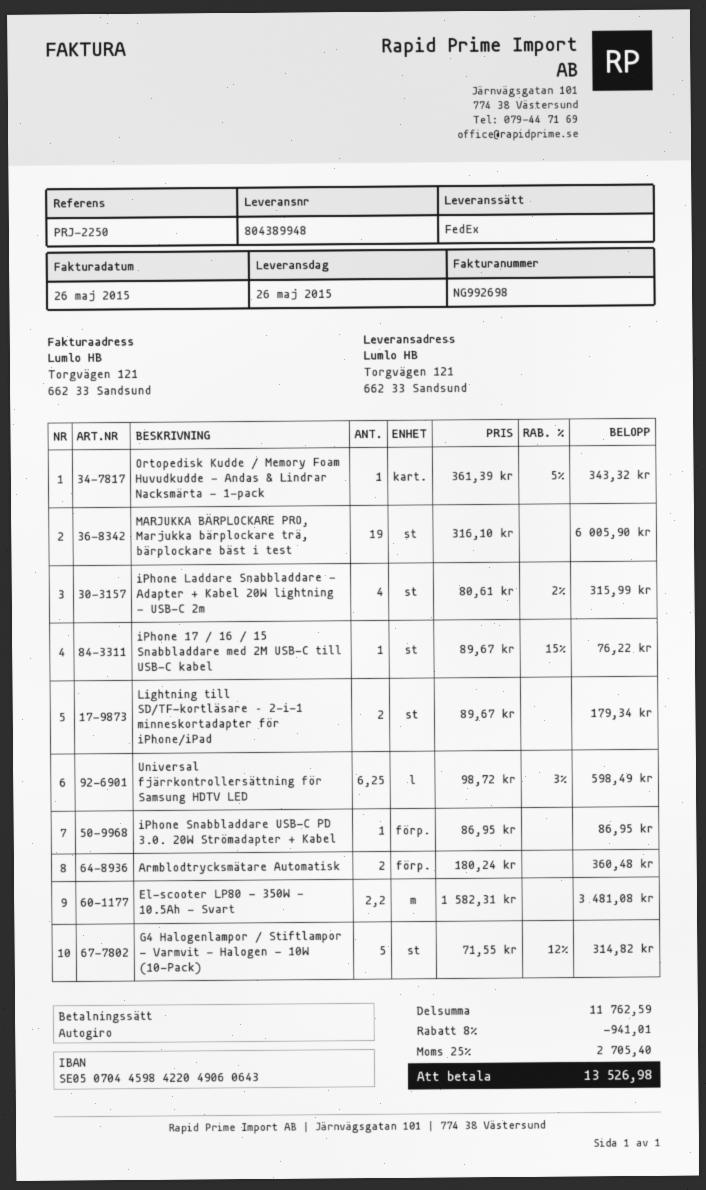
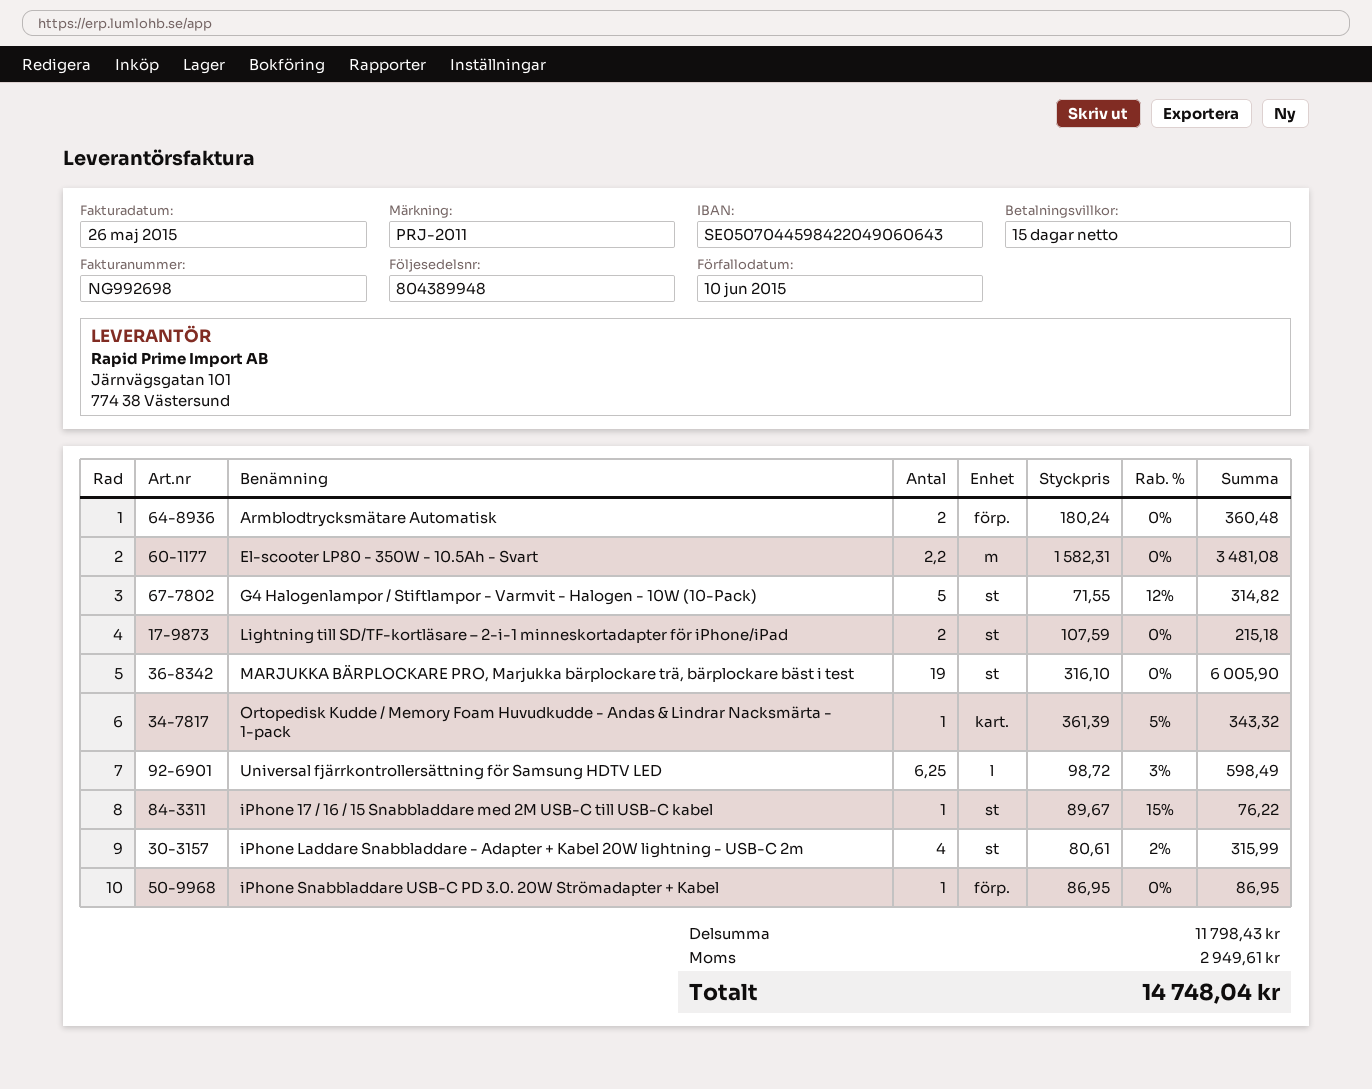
reference: PRJ-2250 -> PRJ-2011
Lightning till SD/TF-kortläsare – 2-i-1 minneskortadapter för iPhone/iPad: 2 x 89.67 = 179.34 -> 2 x 107.59 = 215.18
subtotal: 11762.59 -> 11798.43
discount: 8% = 941.01 -> none
tax: 2705.40 -> 2949.61
total: 13526.98 -> 14748.04

